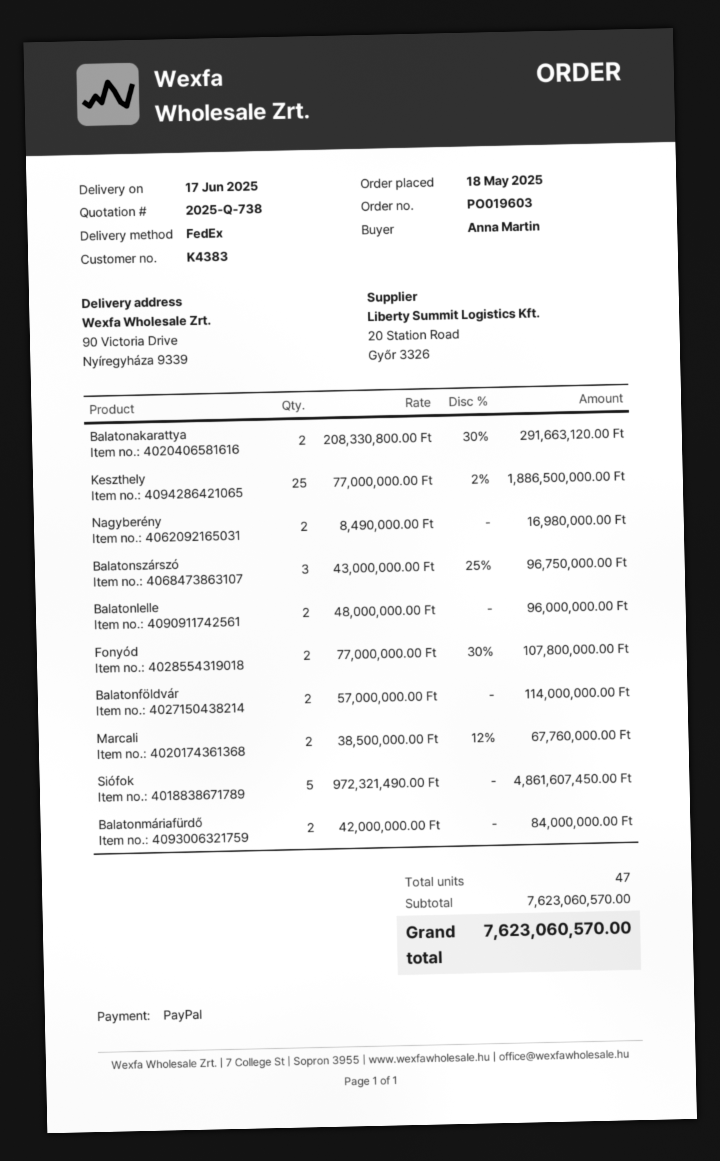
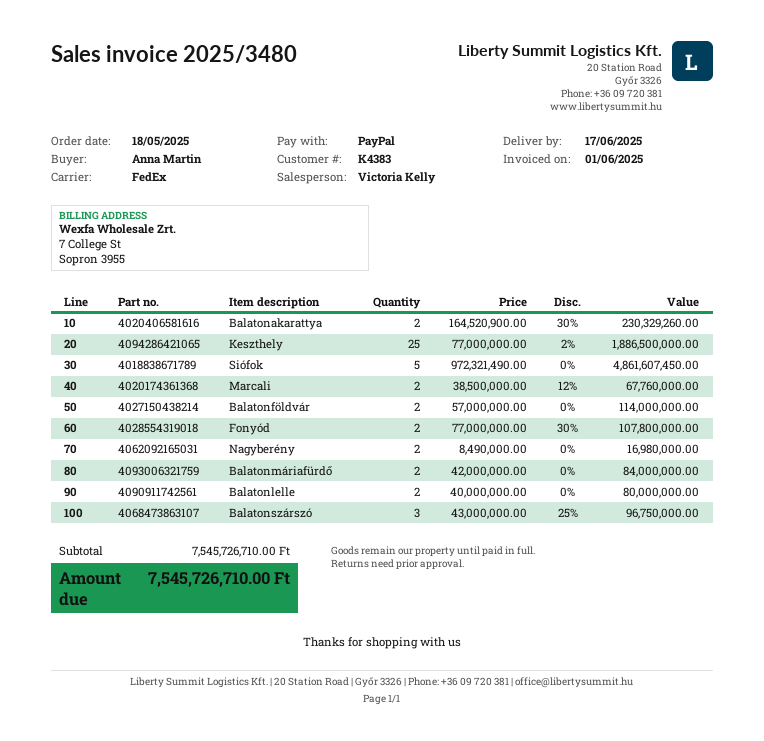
Balatonakarattya: 2 x 208330800.00 - 30% = 291663120.00 -> 2 x 164520900.00 - 30% = 230329260.00
Balatonlelle: 2 x 48000000.00 = 96000000.00 -> 2 x 40000000.00 = 80000000.00
subtotal: 7623060570.00 -> 7545726710.00
total: 7623060570.00 -> 7545726710.00

